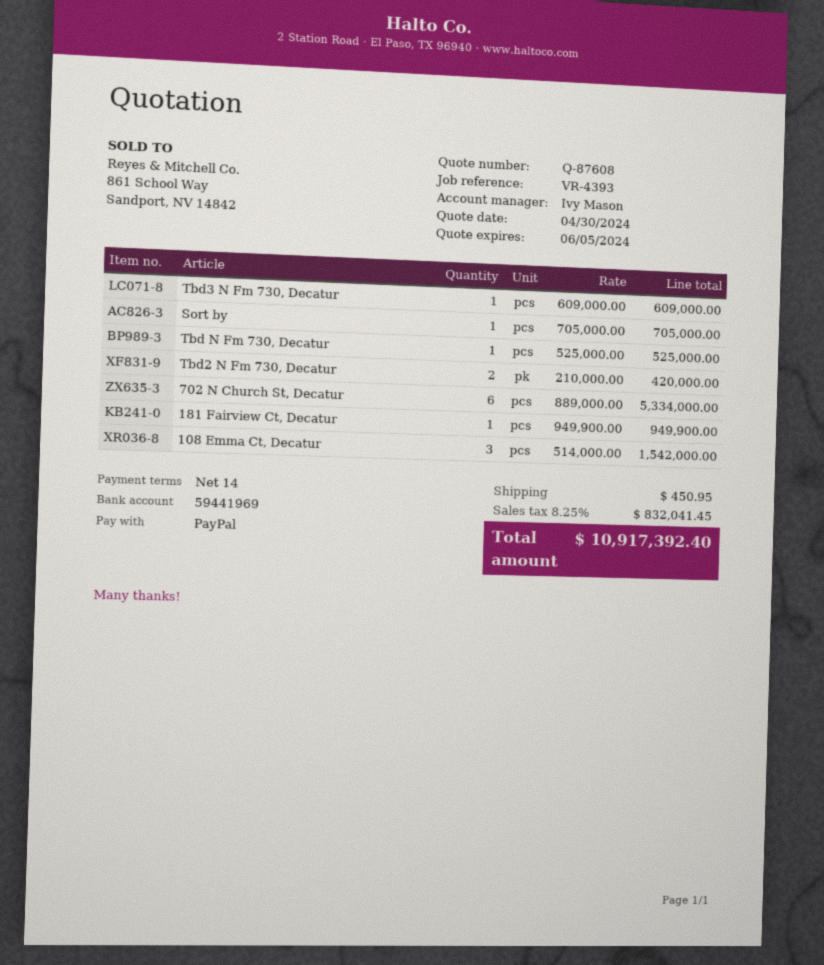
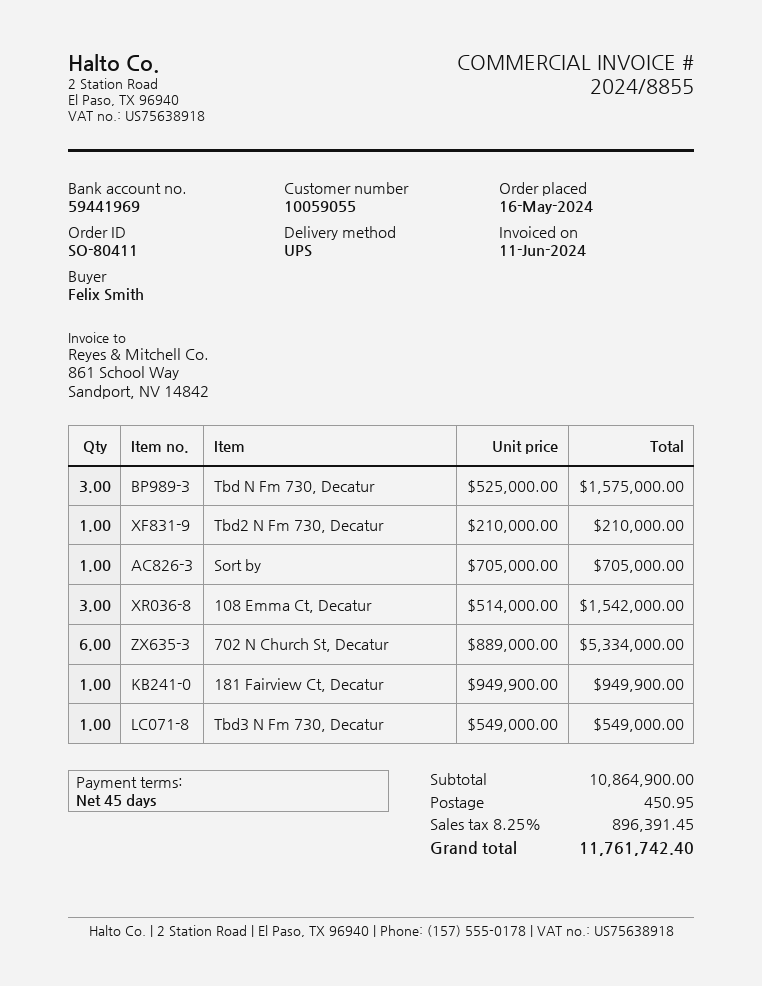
payment terms: 14 days -> 45 days
Tbd3 N Fm 730, Decatur: 1 x 609000.00 = 609000.00 -> 1 x 549000.00 = 549000.00
Tbd N Fm 730, Decatur: 1 x 525000.00 = 525000.00 -> 3 x 525000.00 = 1575000.00
Tbd2 N Fm 730, Decatur: 2 x 210000.00 = 420000.00 -> 1 x 210000.00 = 210000.00
tax: 8.25% = 832041.45 -> 8.25% = 896391.45
total: 10917392.40 -> 11761742.40

